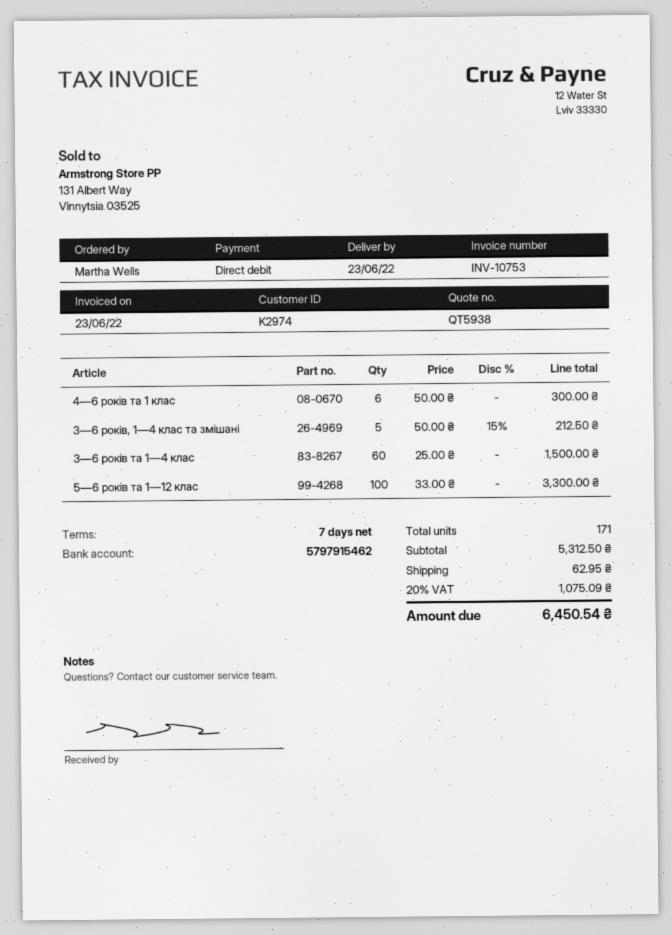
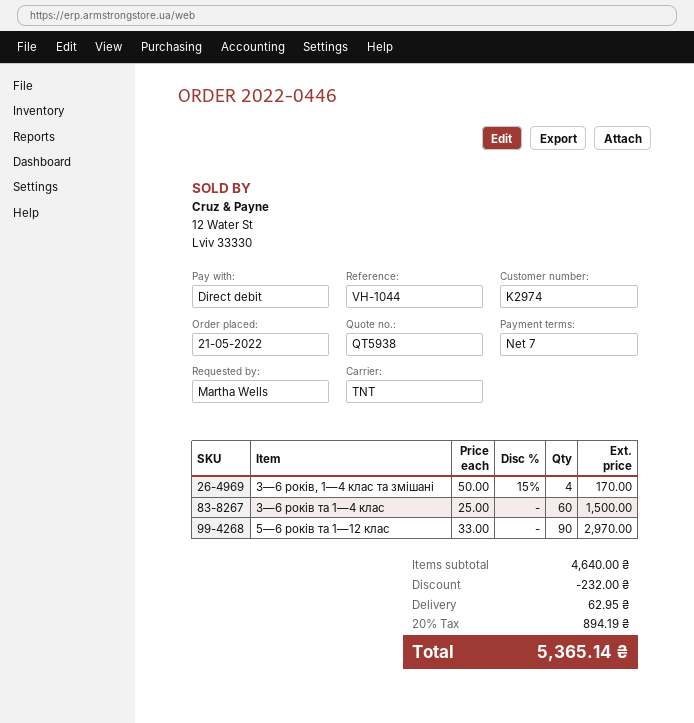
4—6 років та 1 клас: 6 x 50.00 = 300.00 -> none
3—6 років, 1—4 клас та змішані: 5 x 50.00 - 15% = 212.50 -> 4 x 50.00 - 15% = 170.00
5—6 років та 1—12 клас: 100 x 33.00 = 3300.00 -> 90 x 33.00 = 2970.00
subtotal: 5312.50 -> 4640.00
discount: none -> 232.00
tax: 20% = 1075.09 -> 20% = 894.19
total: 6450.54 -> 5365.14

